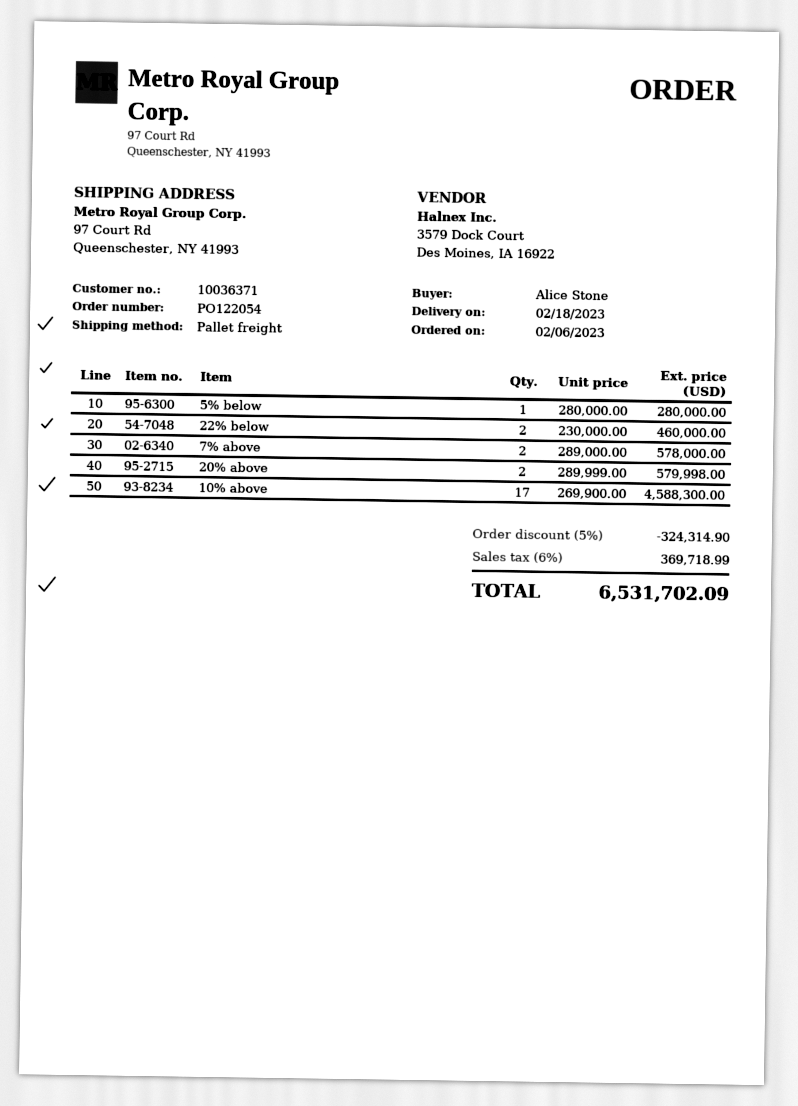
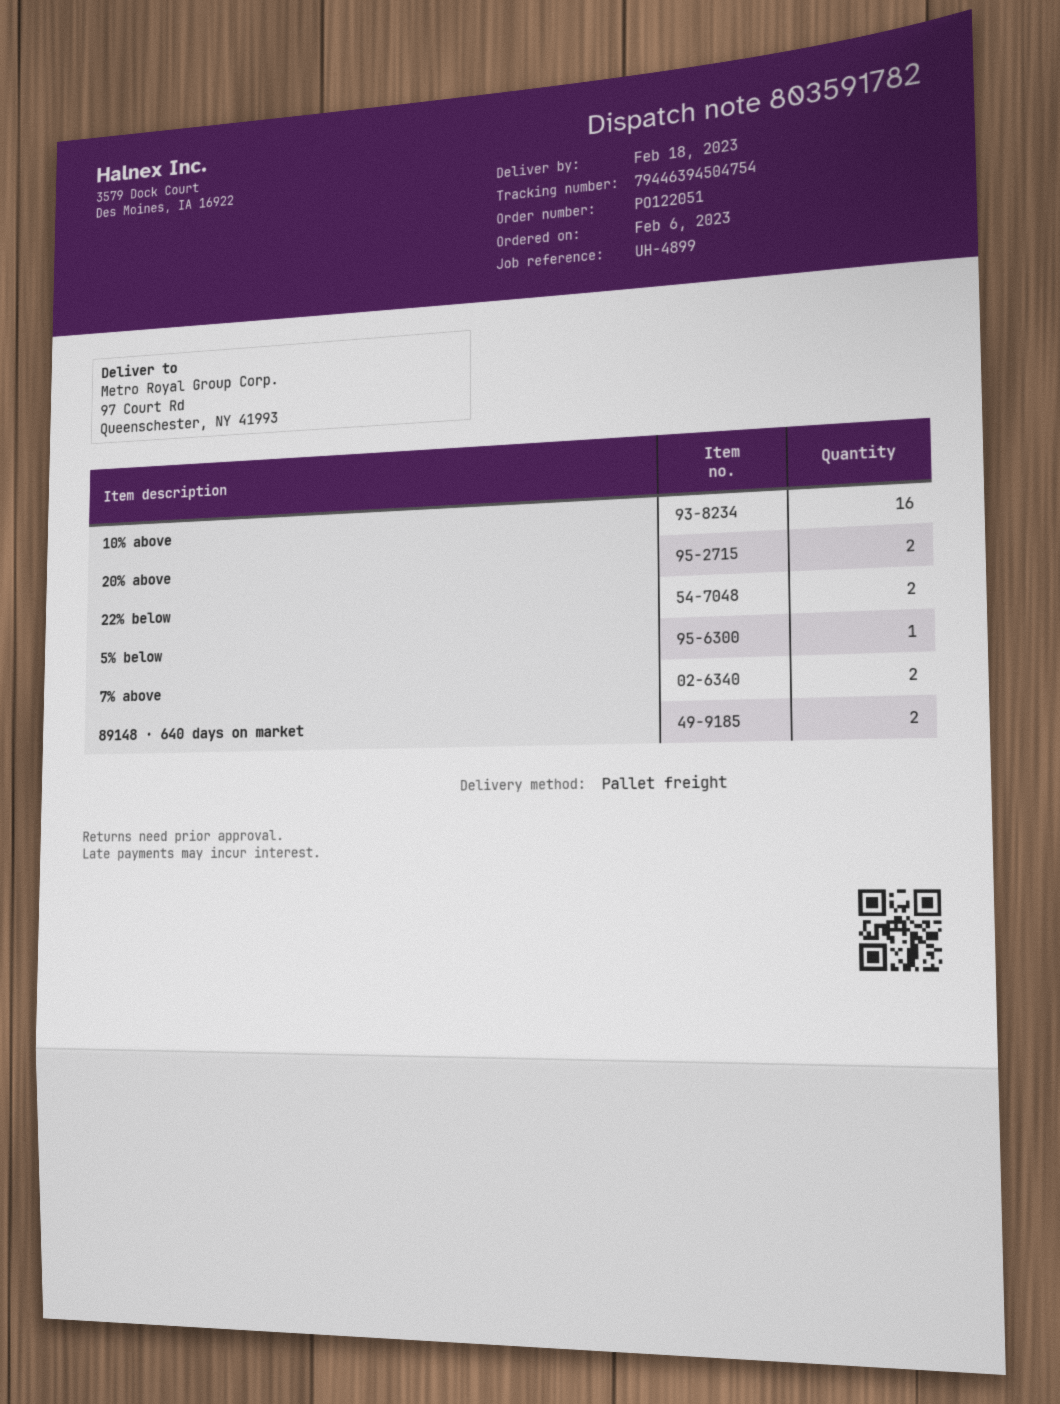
order number: PO122054 -> PO122051
10% above: 17 -> 16
89148 · 640 days on market: none -> 2

